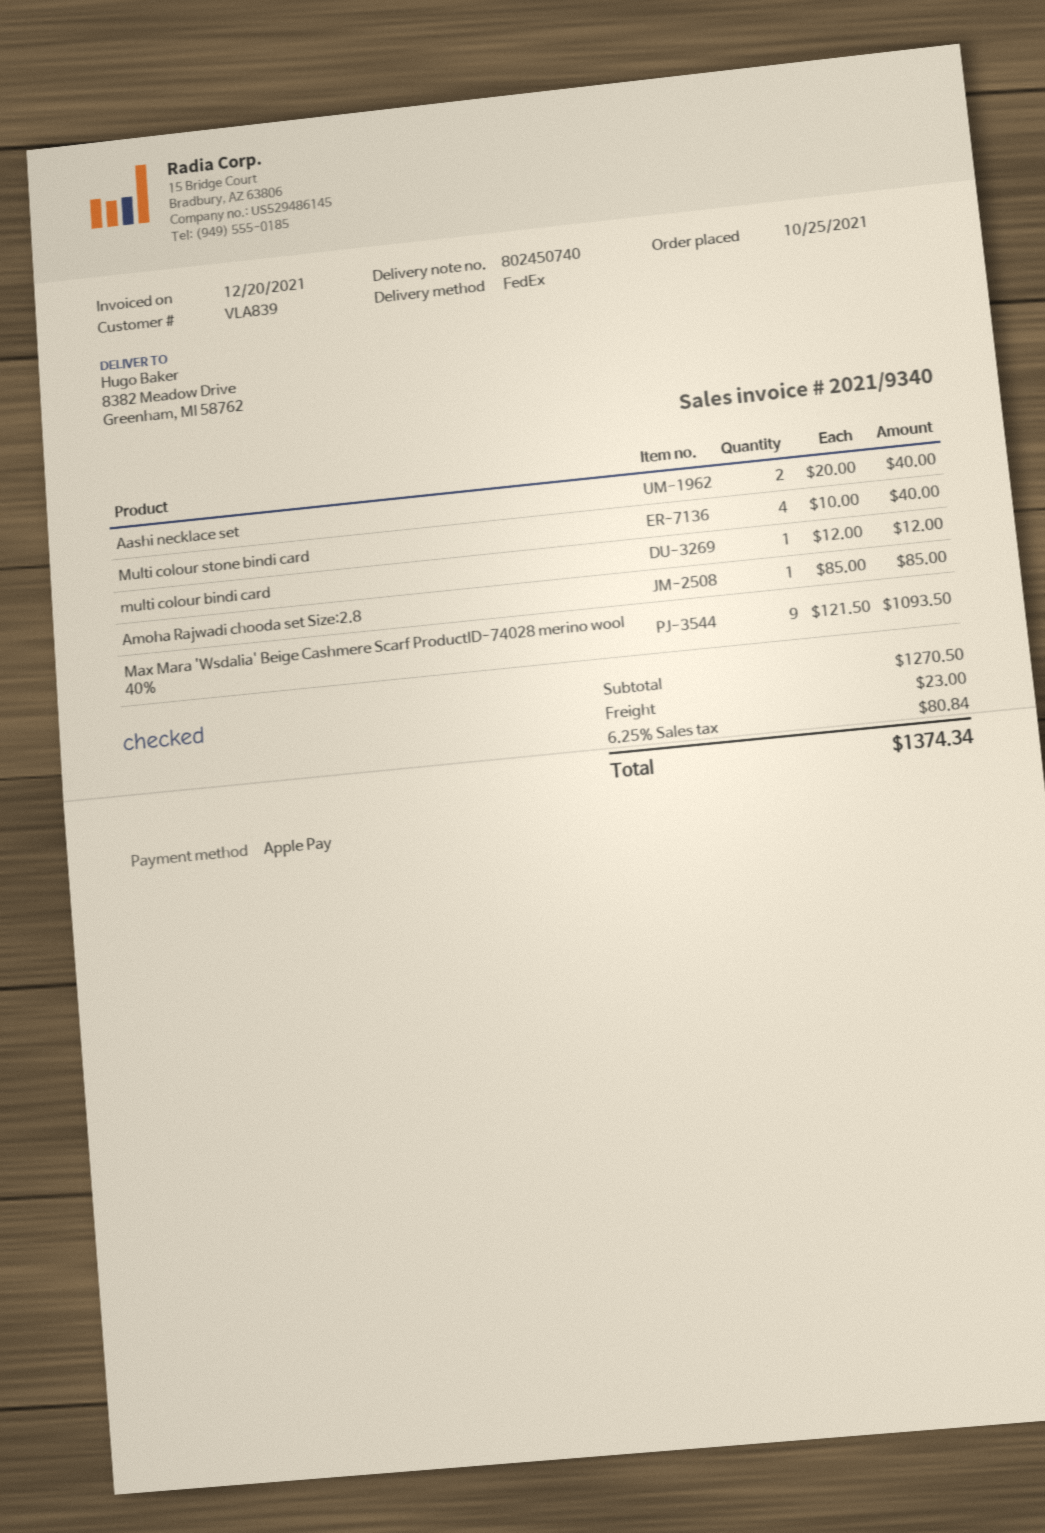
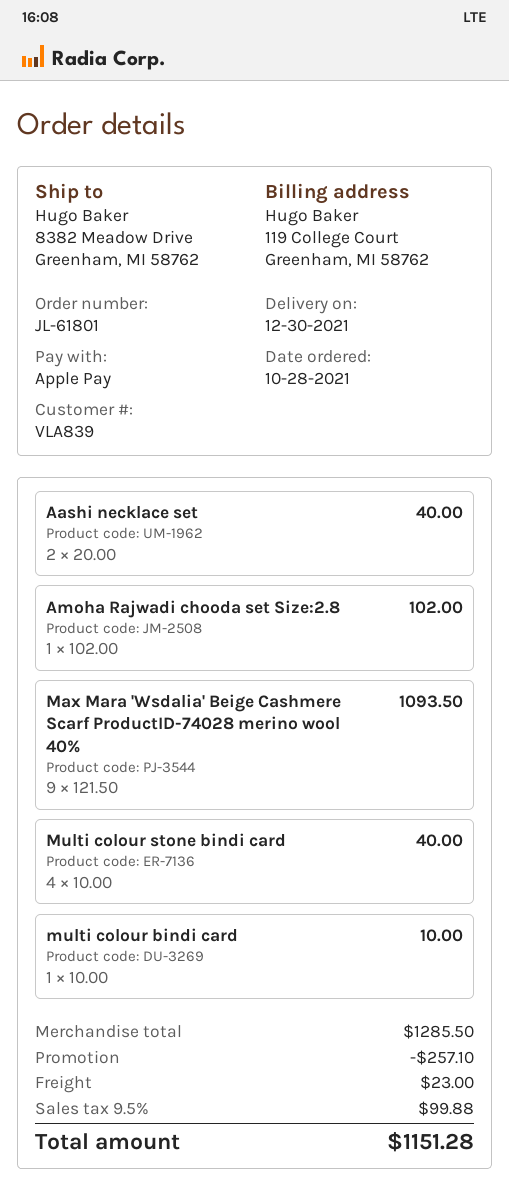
order date: 2021-10-25 -> 2021-10-28
multi colour bindi card: 1 x 12.00 = 12.00 -> 1 x 10.00 = 10.00
Amoha Rajwadi chooda set Size:2.8: 1 x 85.00 = 85.00 -> 1 x 102.00 = 102.00
subtotal: 1270.50 -> 1285.50
discount: none -> 257.10
tax: 6.25% = 80.84 -> 9.5% = 99.88
total: 1374.34 -> 1151.28

